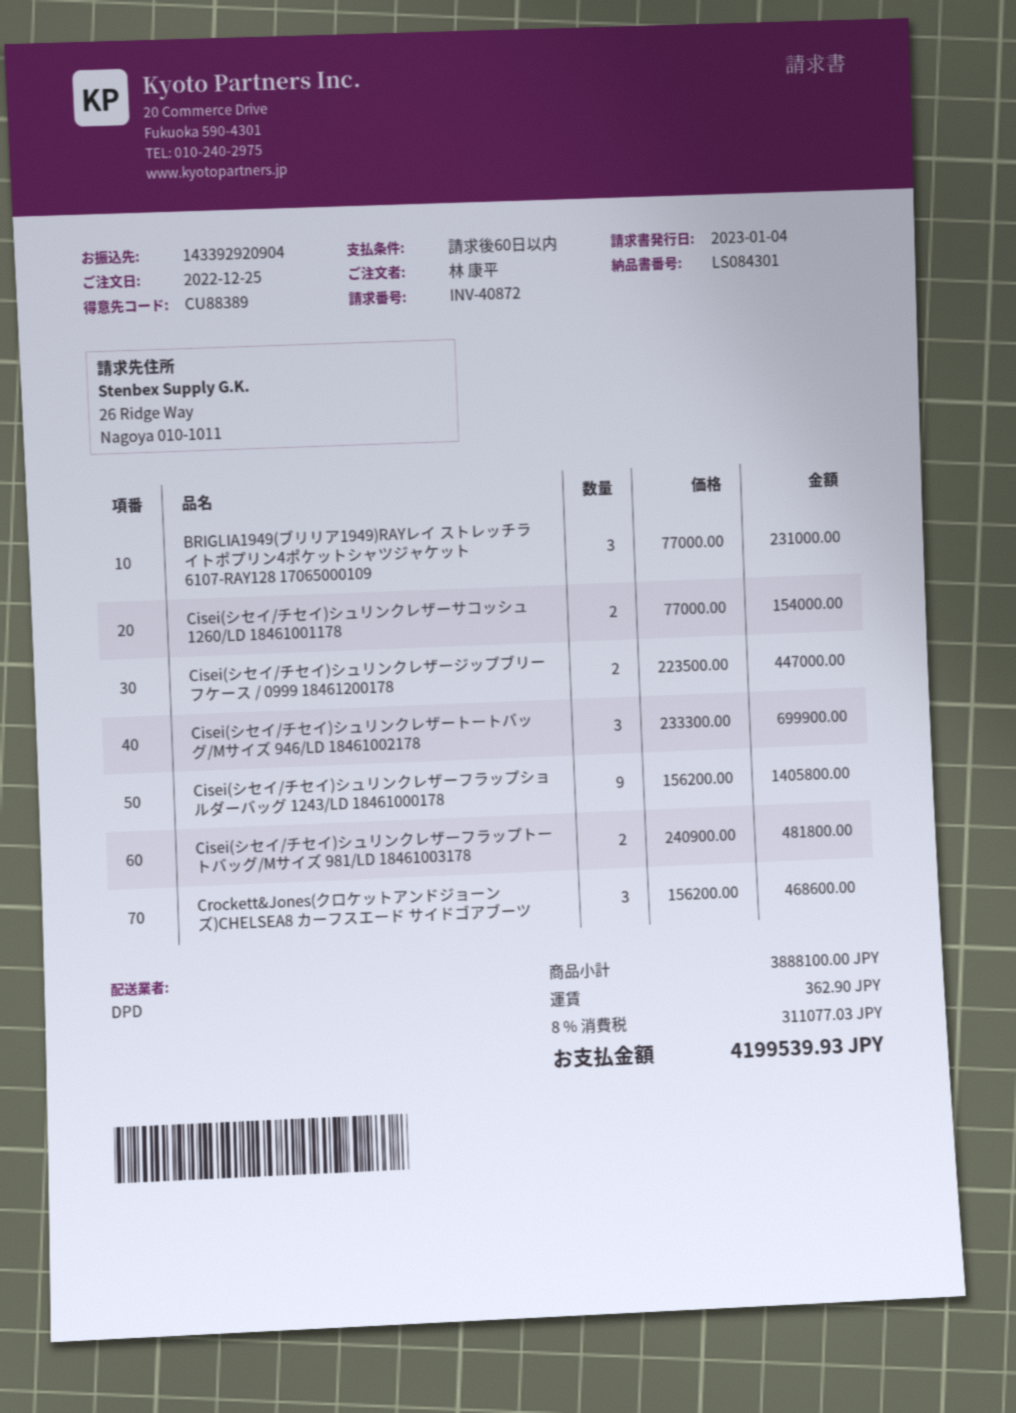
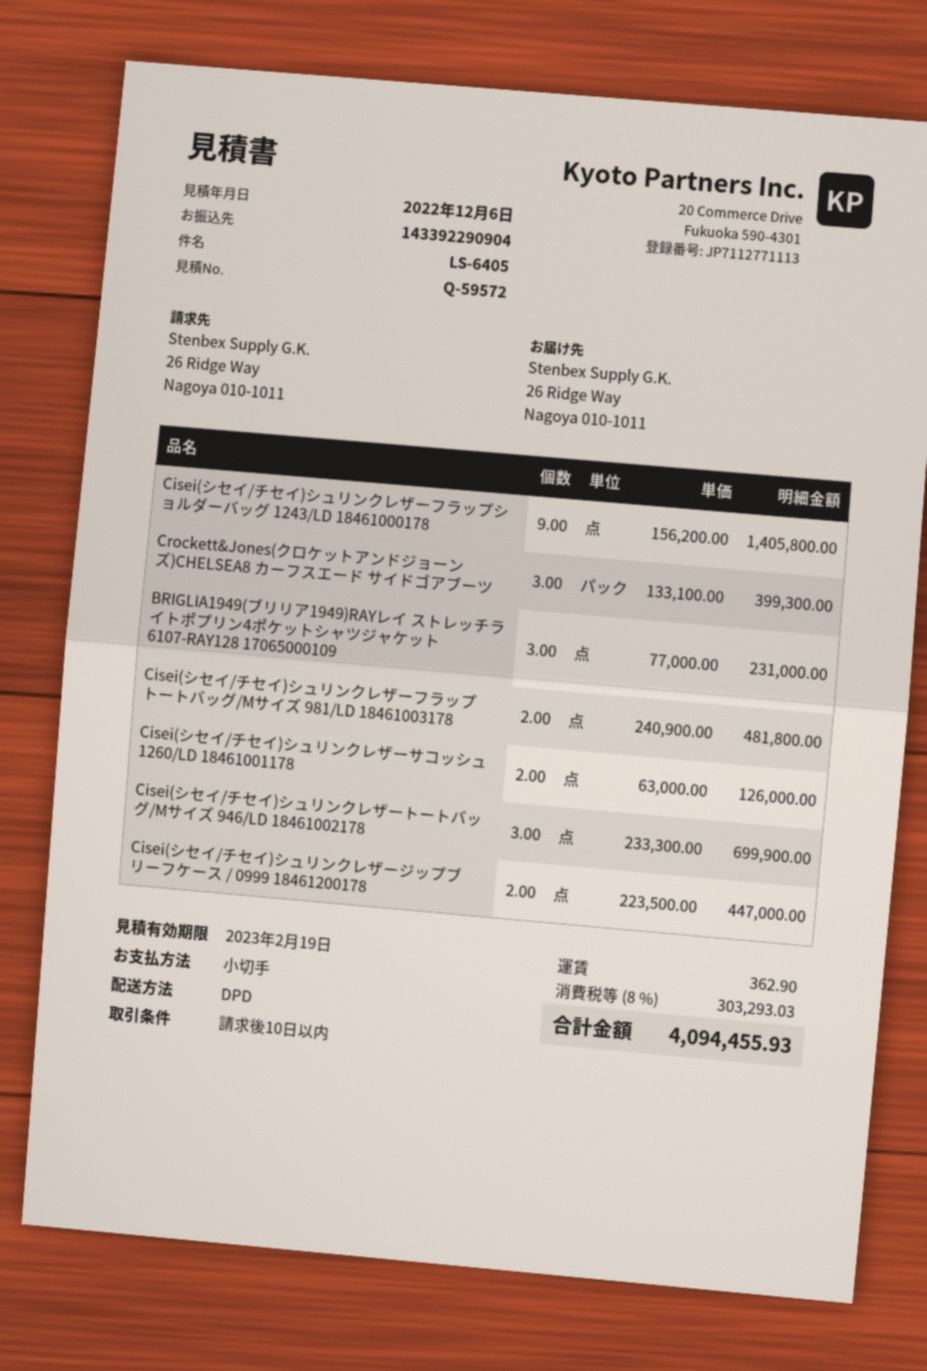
payment terms: 60 days -> 10 days
bank account: 143392920904 -> 143392290904
Cisei(シセイ/チセイ)シュリンクレザーサコッシュ 1260/LD 18461001178: 2 x 77000.00 = 154000.00 -> 2 x 63000.00 = 126000.00
Crockett&Jones(クロケットアンドジョーンズ)CHELSEA8 カーフスエード サイドゴアブーツ: 3 x 156200.00 = 468600.00 -> 3 x 133100.00 = 399300.00
tax: 8% = 311077.03 -> 8% = 303293.03
total: 4199539.93 -> 4094455.93

